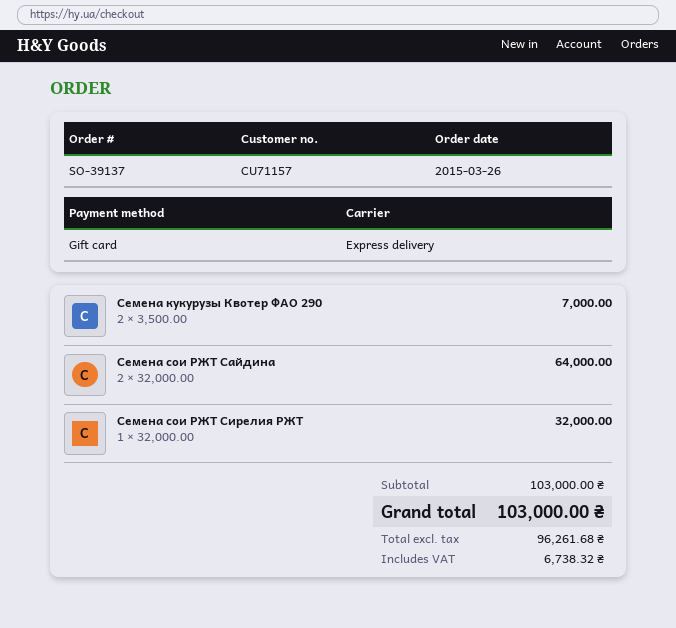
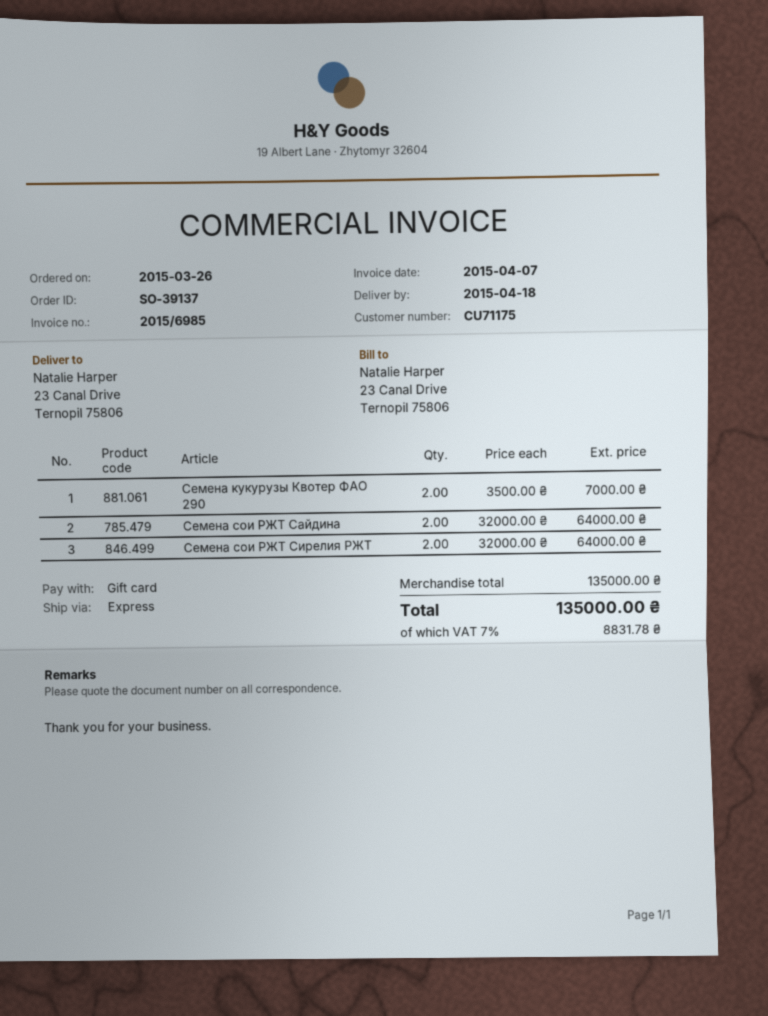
customer number: CU71157 -> CU71175
Семена сои РЖТ Сирелия РЖТ: 1 x 32000.00 = 32000.00 -> 2 x 32000.00 = 64000.00
subtotal: 103000.00 -> 135000.00
tax: 6738.32 -> 8831.78
total: 103000.00 -> 135000.00

